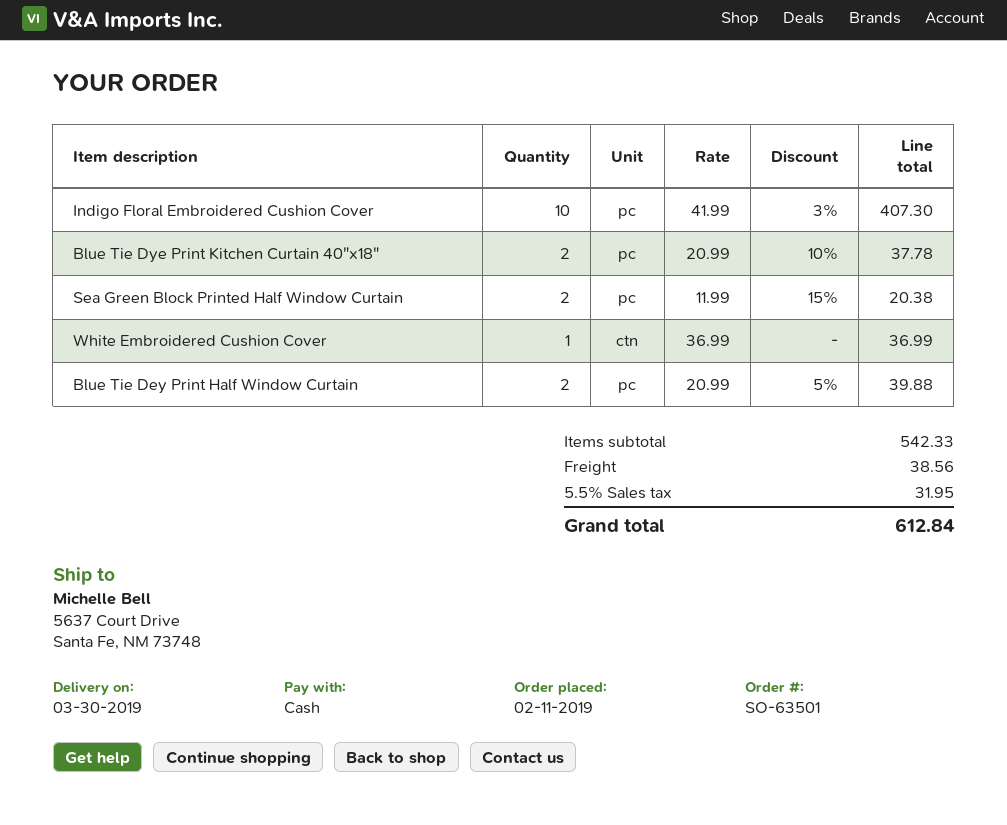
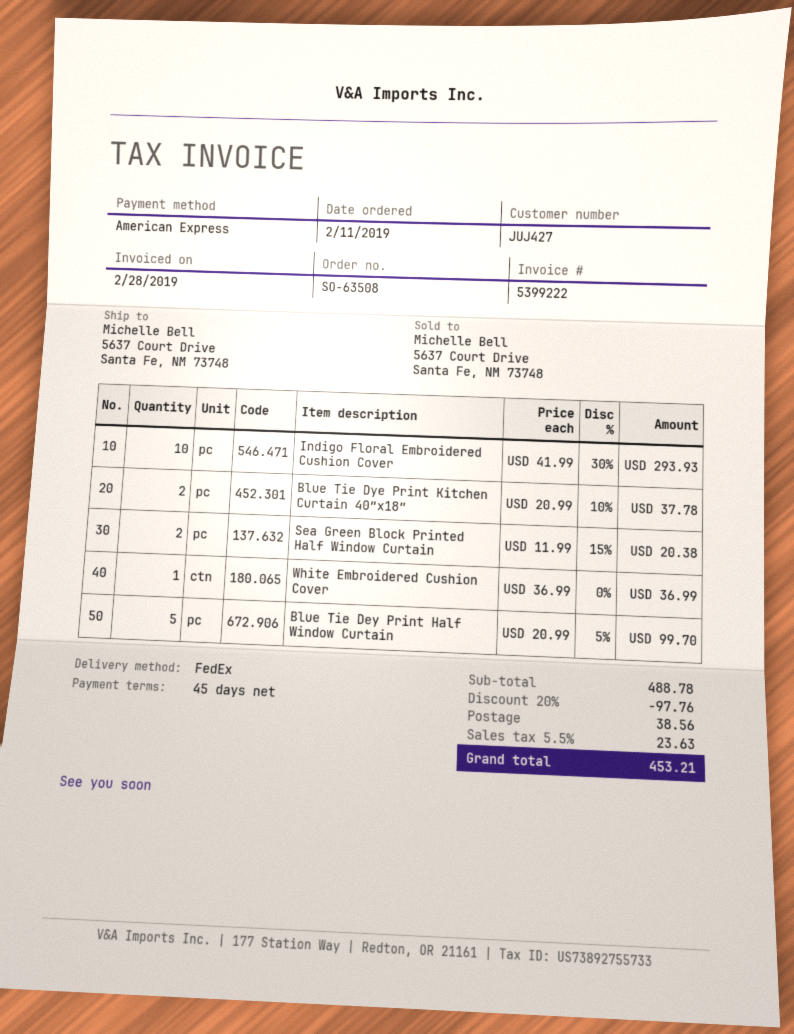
order number: SO-63501 -> SO-63508
payment method: cash -> American Express
Indigo Floral Embroidered Cushion Cover: 10 x 41.99 - 3% = 407.30 -> 10 x 41.99 - 30% = 293.93
Blue Tie Dey Print Half Window Curtain: 2 x 20.99 - 5% = 39.88 -> 5 x 20.99 - 5% = 99.70
subtotal: 542.33 -> 488.78
discount: none -> 20% = 97.76
tax: 5.5% = 31.95 -> 5.5% = 23.63
total: 612.84 -> 453.21

